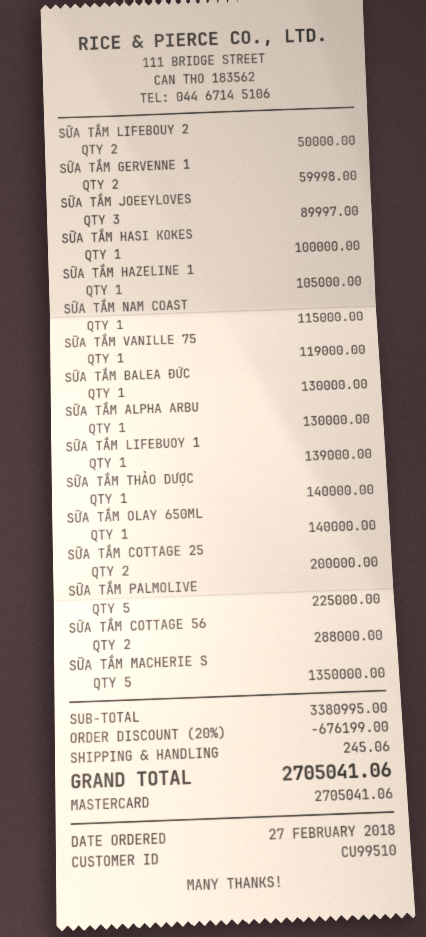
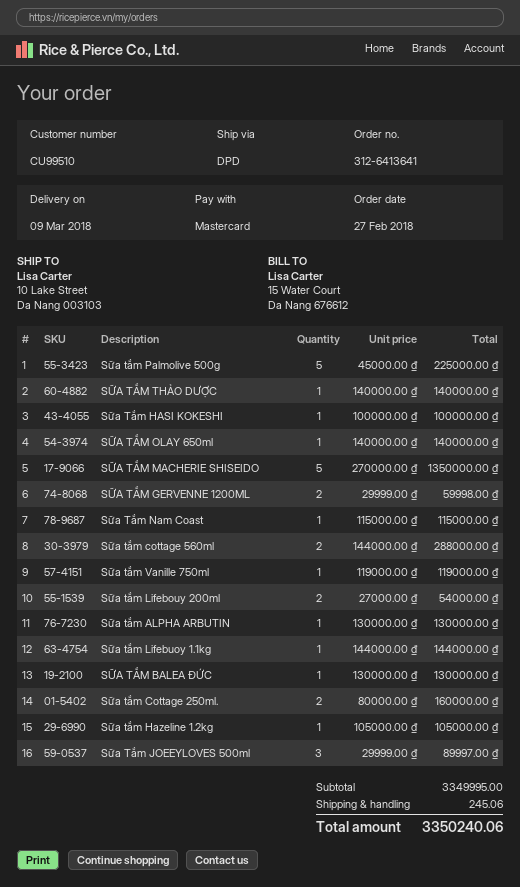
SỮA TẮM LIFEBOUY 2: 2 for 50000.00 -> 2 for 54000.00
SỮA TẮM LIFEBUOY 1: 1 for 139000.00 -> 1 for 144000.00
SỮA TẮM COTTAGE 25: 2 for 200000.00 -> 2 for 160000.00
subtotal: 3380995.00 -> 3349995.00
discount: 20% = 676199.00 -> none
total: 2705041.06 -> 3350240.06

